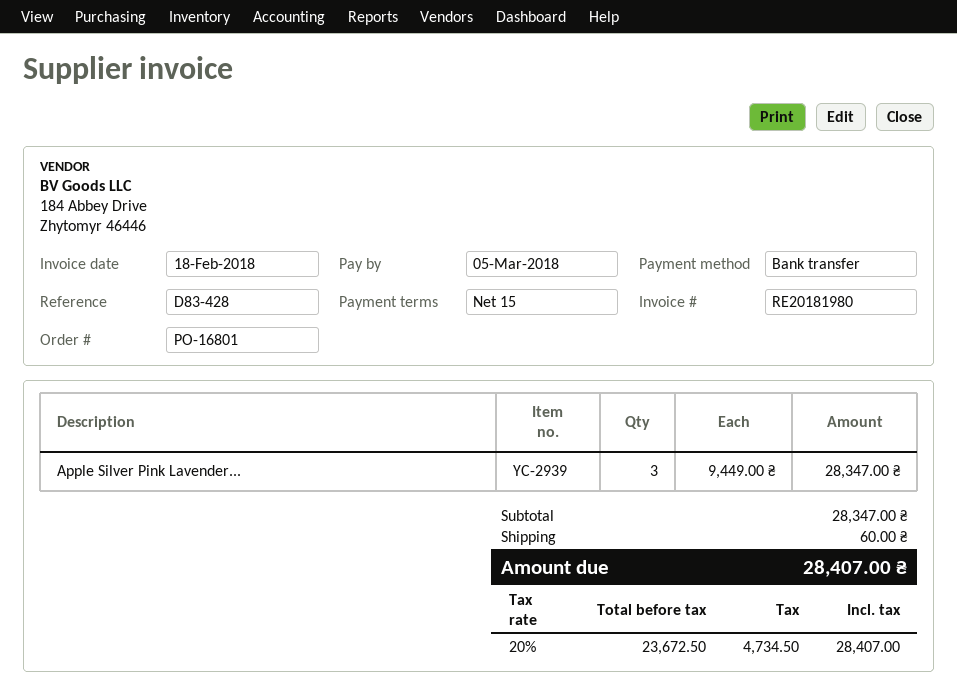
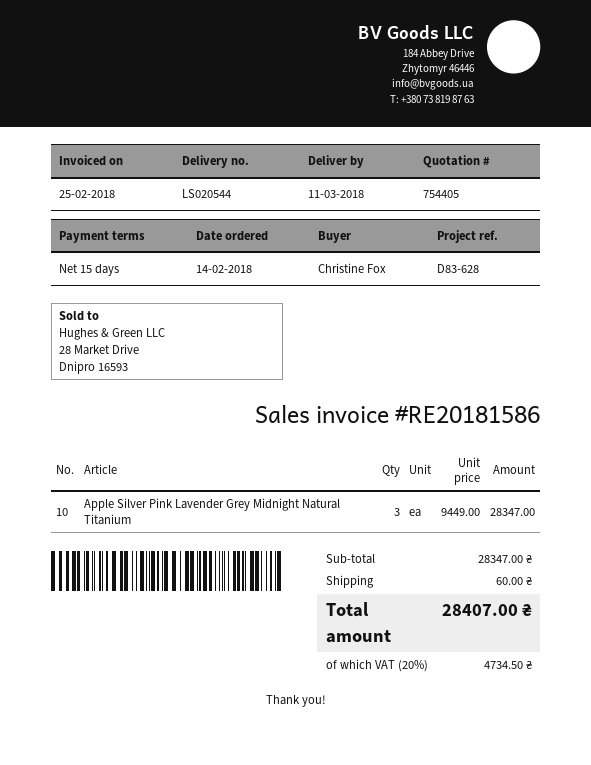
invoice number: RE20181980 -> RE20181586
invoice date: 2018-02-18 -> 2018-02-25
reference: D83-428 -> D83-628

